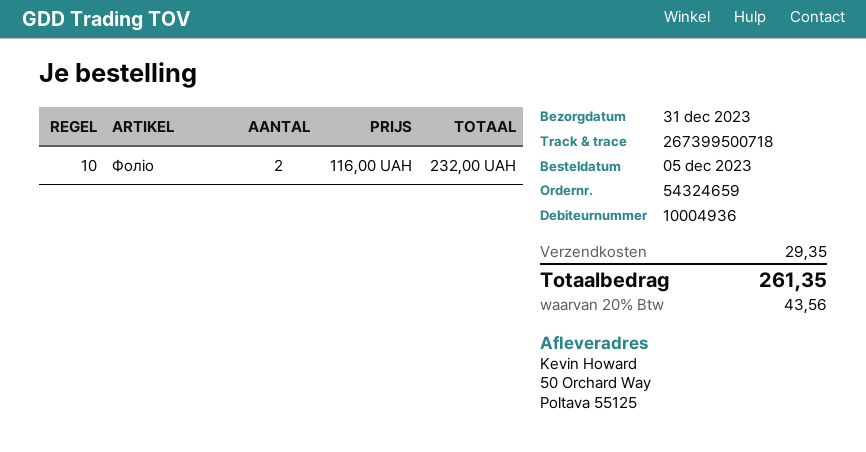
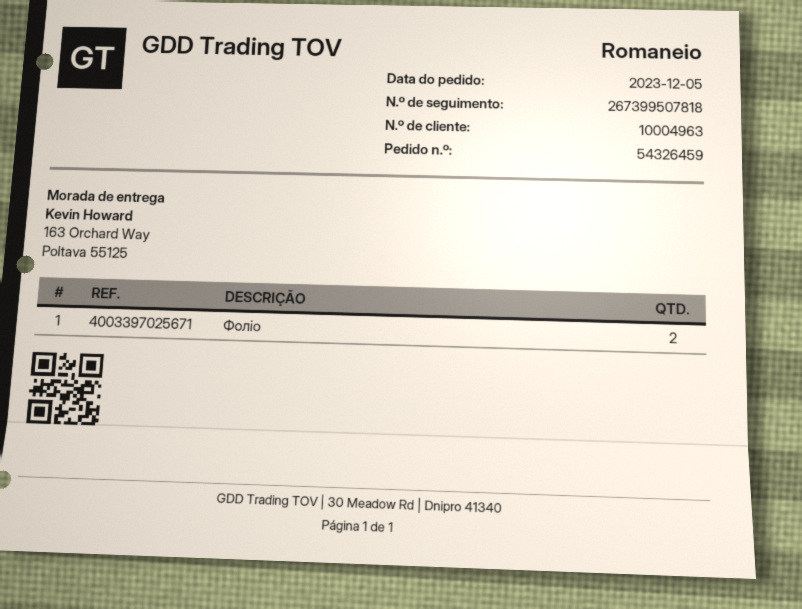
order number: 54324659 -> 54326459
customer number: 10004936 -> 10004963
tracking number: 267399500718 -> 267399507818
ship to: 50 Orchard Way, Poltava 55125 -> 163 Orchard Way, Poltava 55125

